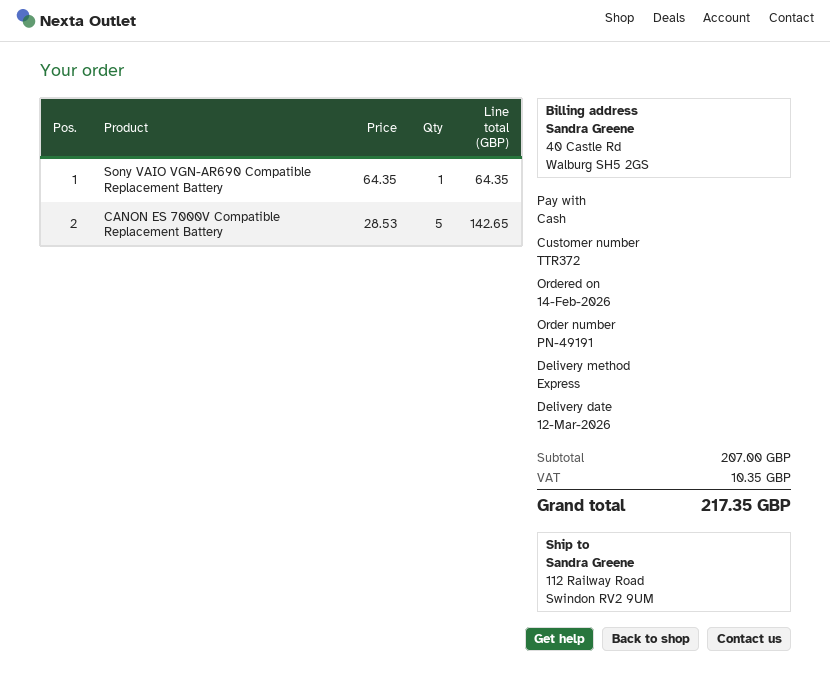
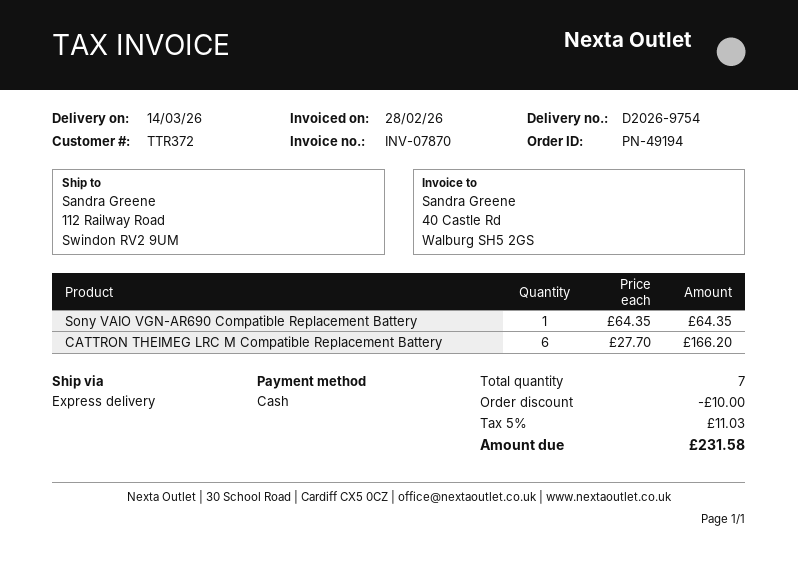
order number: PN-49191 -> PN-49194
delivery date: 2026-03-12 -> 2026-03-14
CANON ES 7000V Compatible Replacement Battery: 5 x 28.53 = 142.65 -> none
CATTRON THEIMEG LRC M Compatible Replacement Battery: none -> 6 x 27.70 = 166.20
discount: none -> 10.00
tax: 10.35 -> 11.03
total: 217.35 -> 231.58

